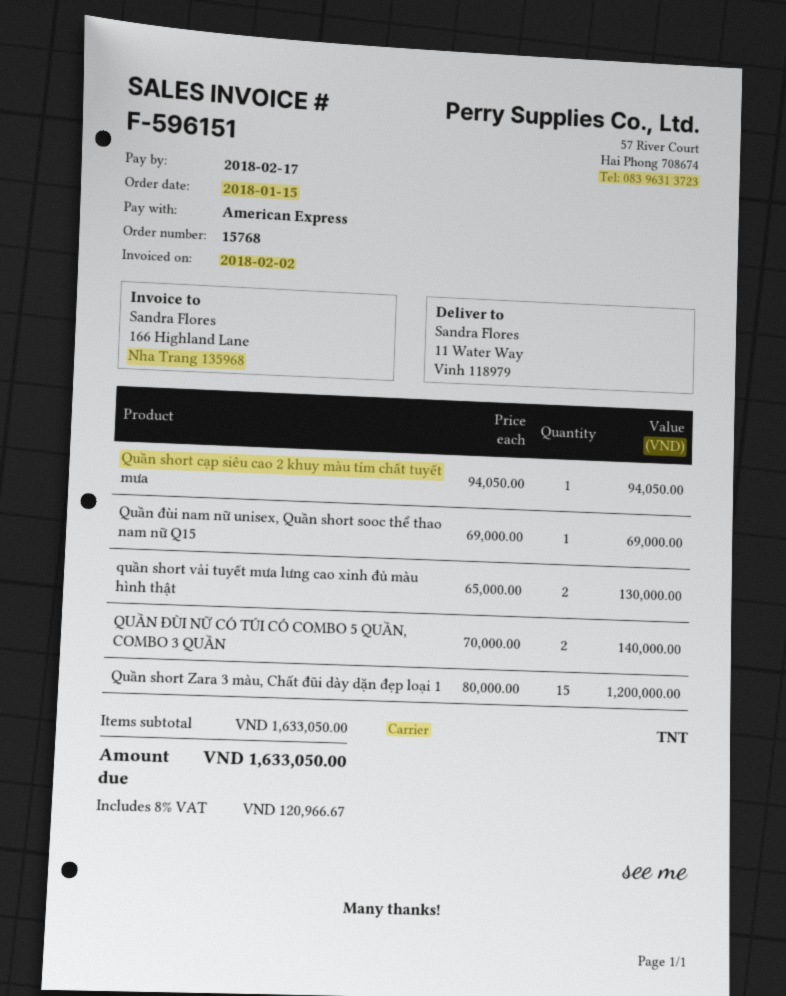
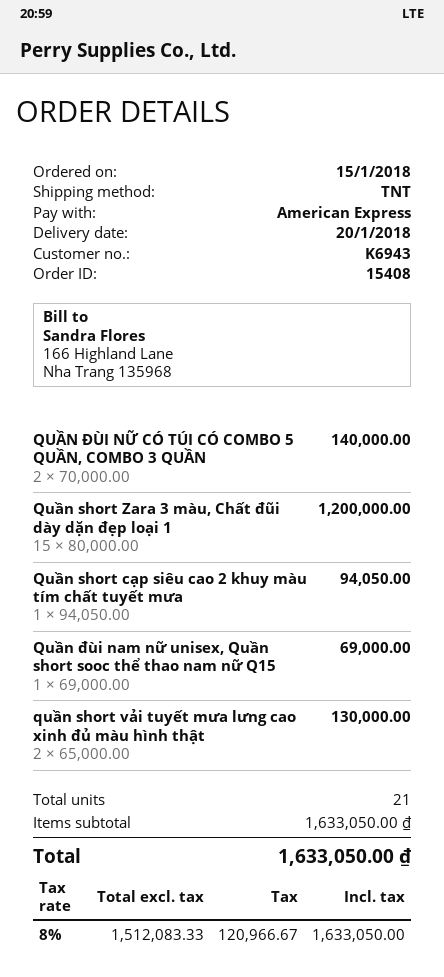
order number: 15768 -> 15408

